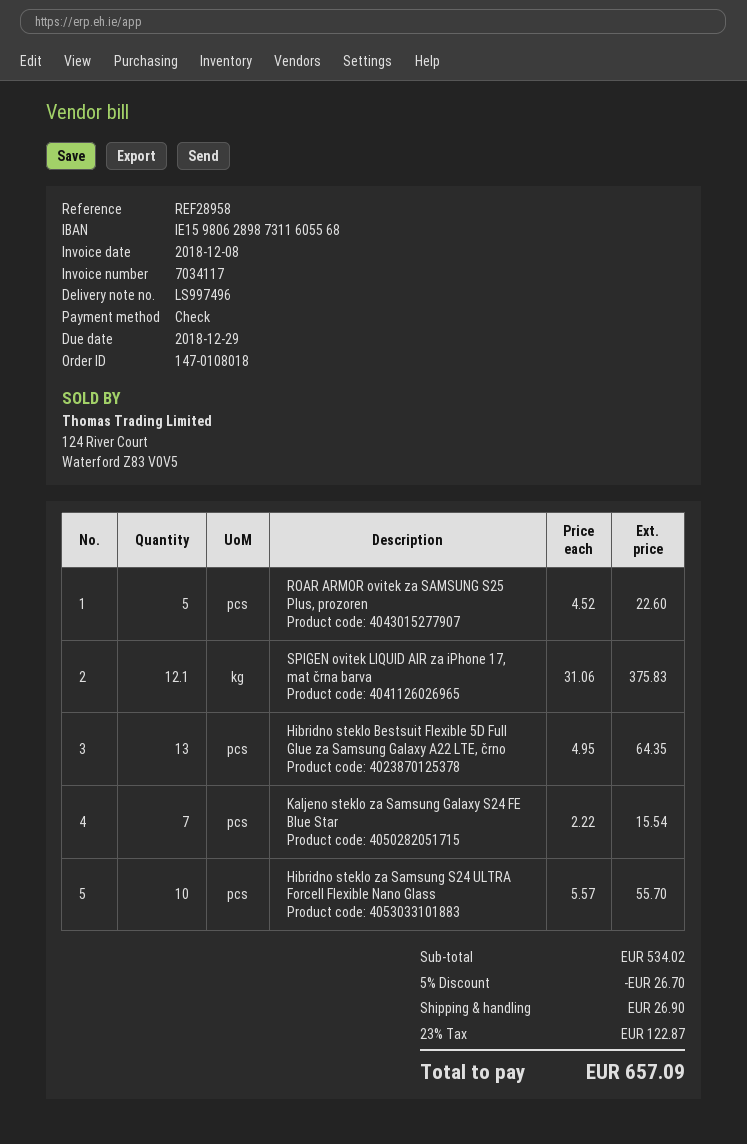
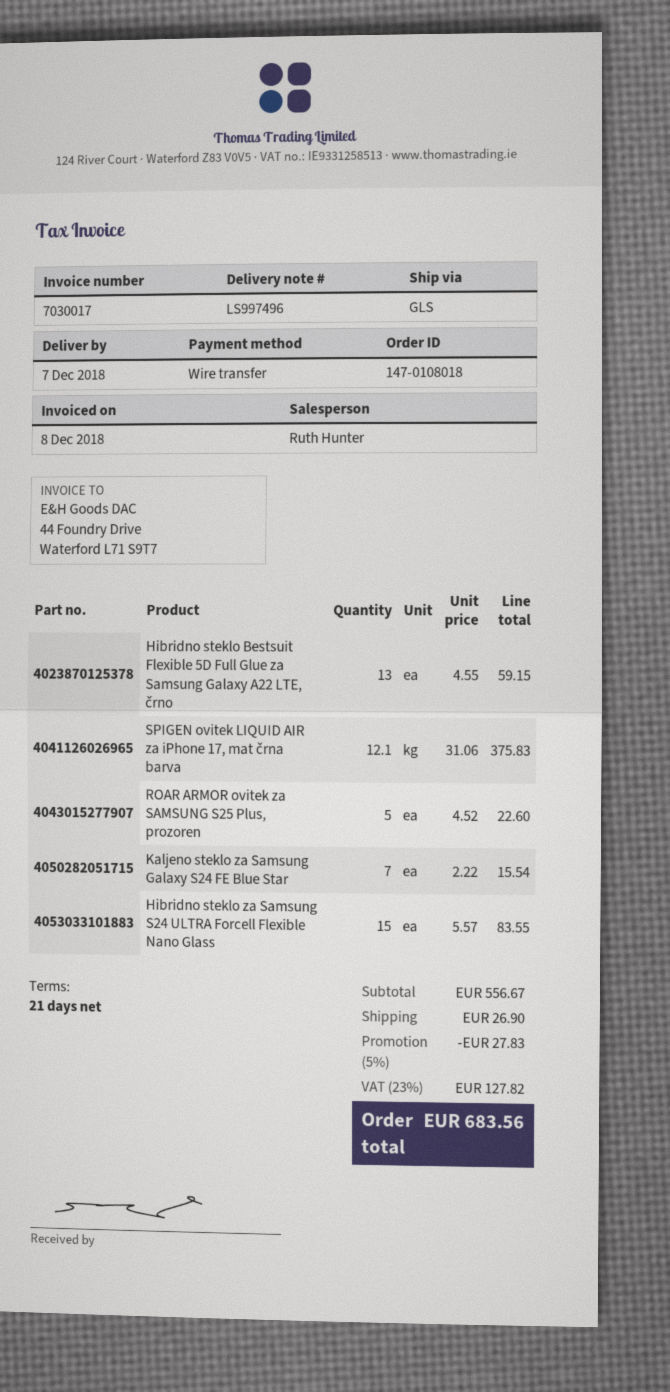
invoice number: 7034117 -> 7030017
payment method: cheque -> bank transfer
Hibridno steklo Bestsuit Flexible 5D Full Glue za Samsung Galaxy A22 LTE, črno: 13 x 4.95 = 64.35 -> 13 x 4.55 = 59.15
Hibridno steklo za Samsung S24 ULTRA Forcell Flexible Nano Glass: 10 x 5.57 = 55.70 -> 15 x 5.57 = 83.55
subtotal: 534.02 -> 556.67
discount: 5% = 26.70 -> 5% = 27.83
tax: 23% = 122.87 -> 23% = 127.82
total: 657.09 -> 683.56

